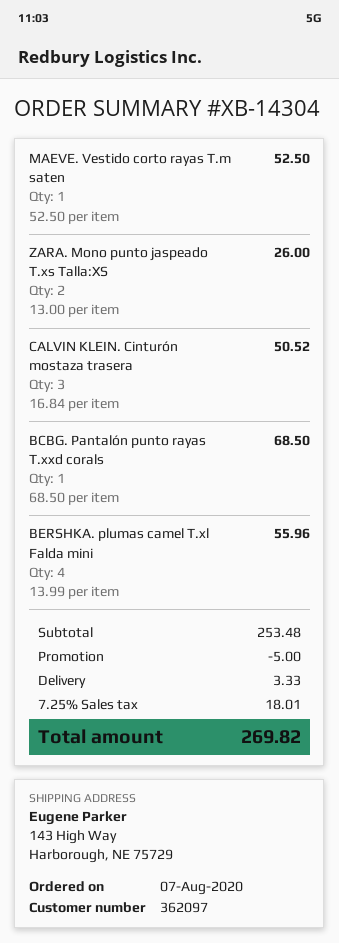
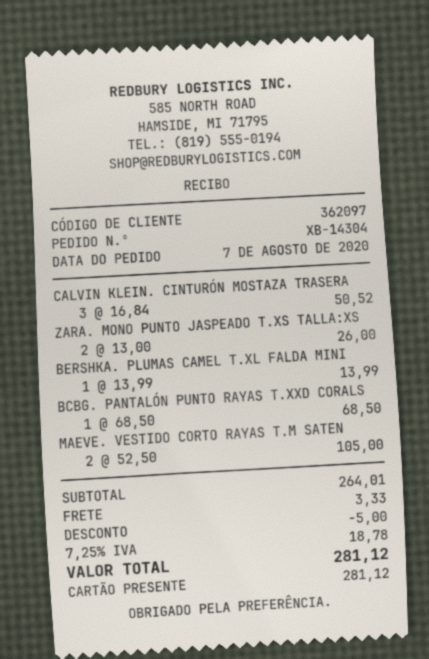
MAEVE. Vestido corto rayas T.m saten: 1 x 52.50 = 52.50 -> 2 x 52.50 = 105.00
BERSHKA. plumas camel T.xl Falda mini: 4 x 13.99 = 55.96 -> 1 x 13.99 = 13.99
subtotal: 253.48 -> 264.01
tax: 7.25% = 18.01 -> 7.25% = 18.78
total: 269.82 -> 281.12

